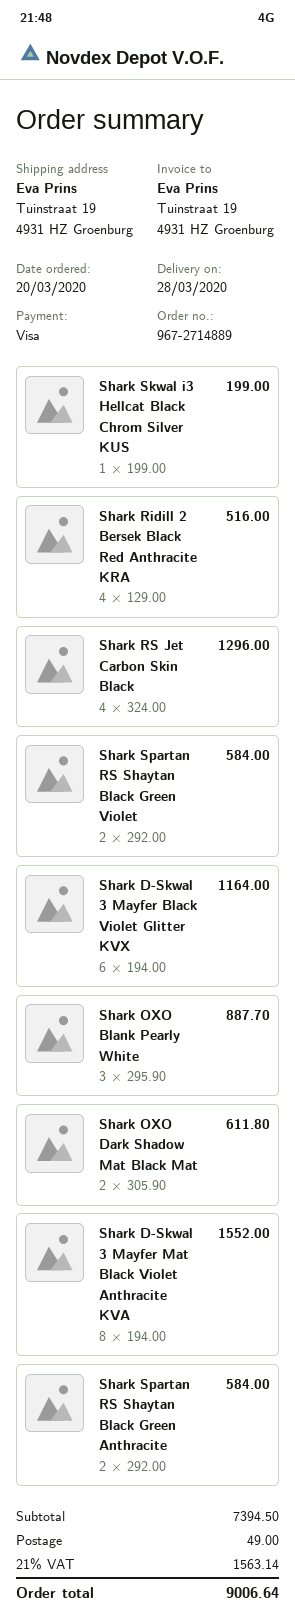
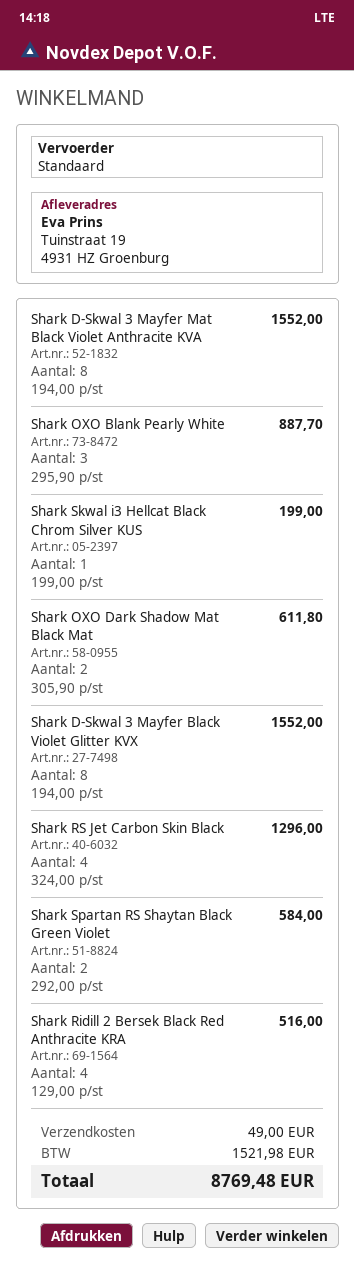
Shark D-Skwal 3 Mayfer Black Violet Glitter KVX: 6 x 194.00 = 1164.00 -> 8 x 194.00 = 1552.00
Shark Spartan RS Shaytan Black Green Anthracite: 2 x 292.00 = 584.00 -> none
tax: 1563.14 -> 1521.98
total: 9006.64 -> 8769.48

